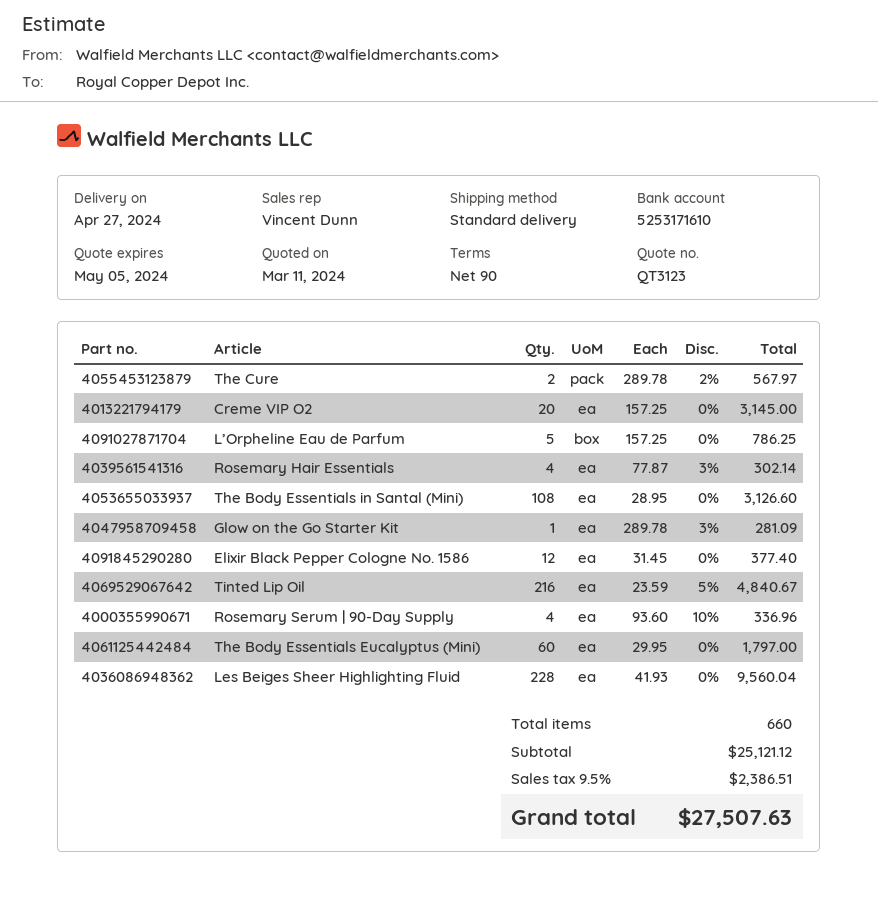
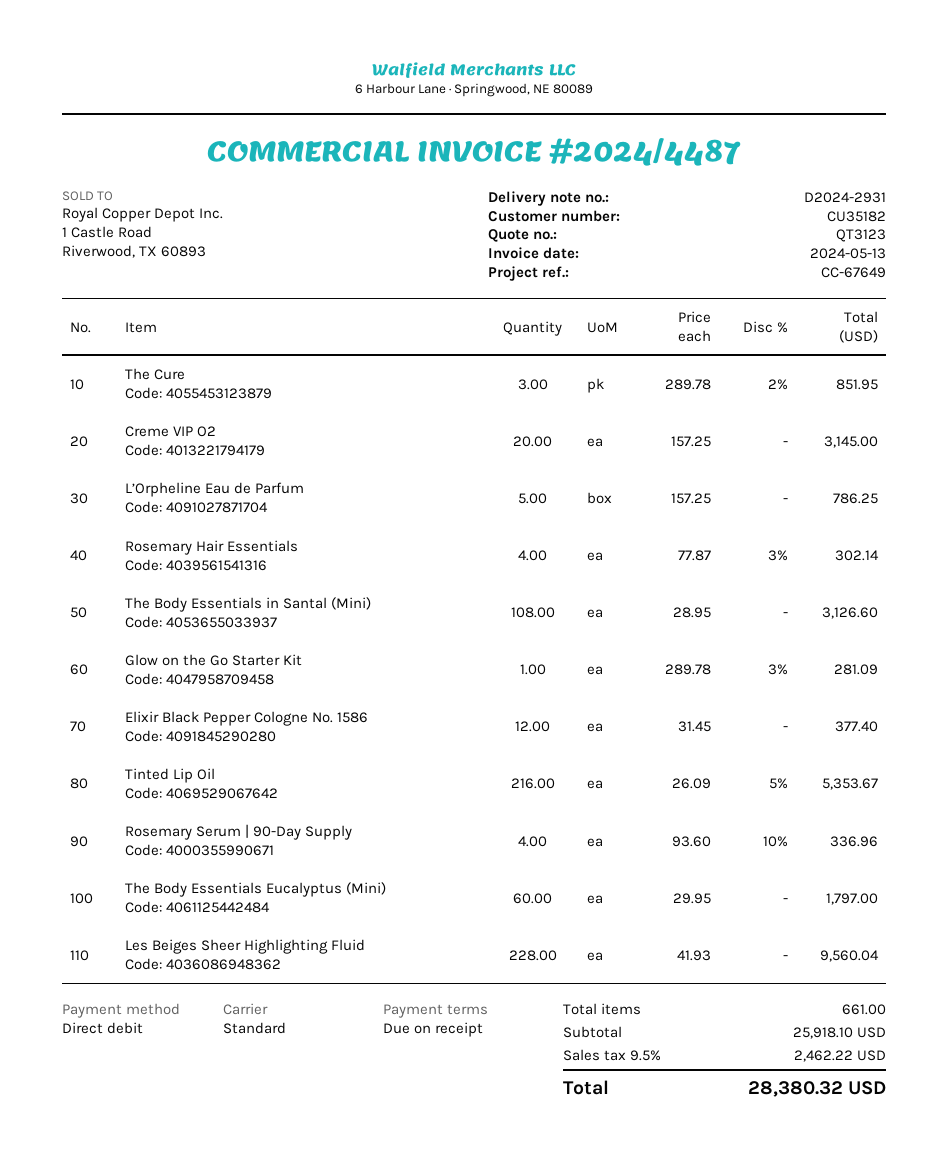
payment terms: 90 days -> on receipt
The Cure: 2 x 289.78 - 2% = 567.97 -> 3 x 289.78 - 2% = 851.95
Tinted Lip Oil: 216 x 23.59 - 5% = 4840.67 -> 216 x 26.09 - 5% = 5353.67
total quantity: 660 -> 661
subtotal: 25121.12 -> 25918.10
tax: 9.5% = 2386.51 -> 9.5% = 2462.22
total: 27507.63 -> 28380.32

